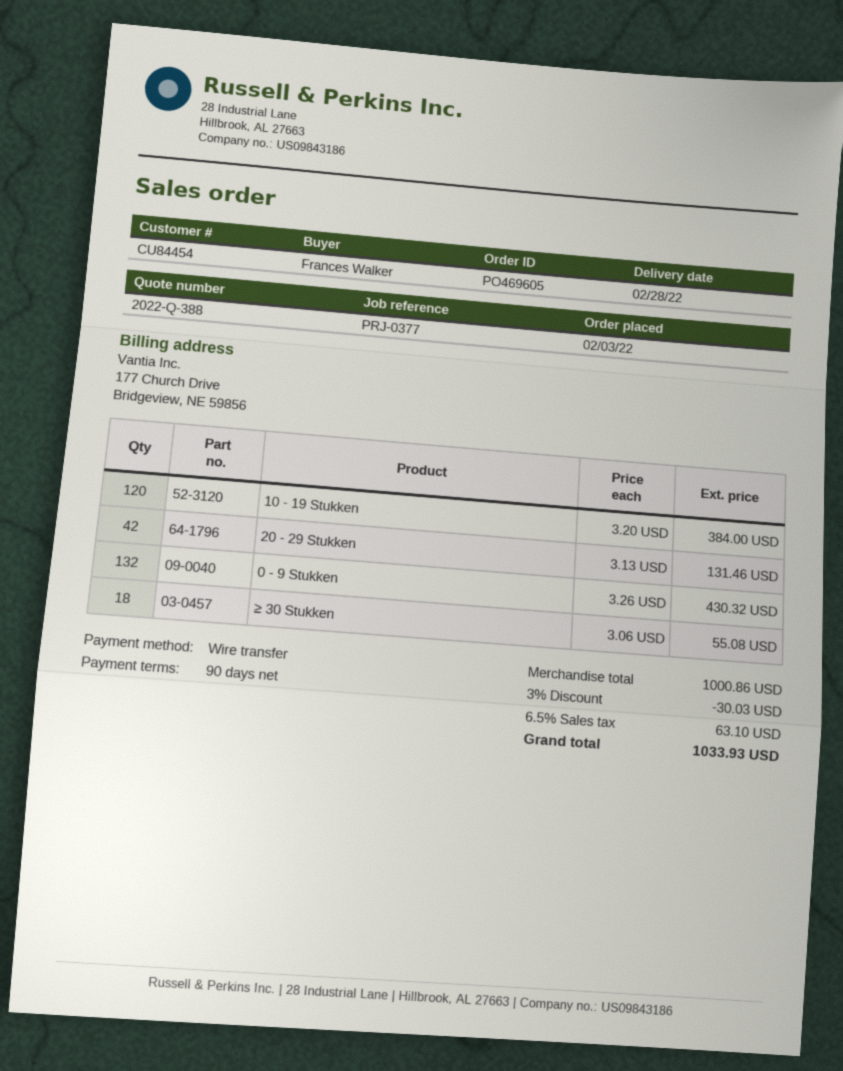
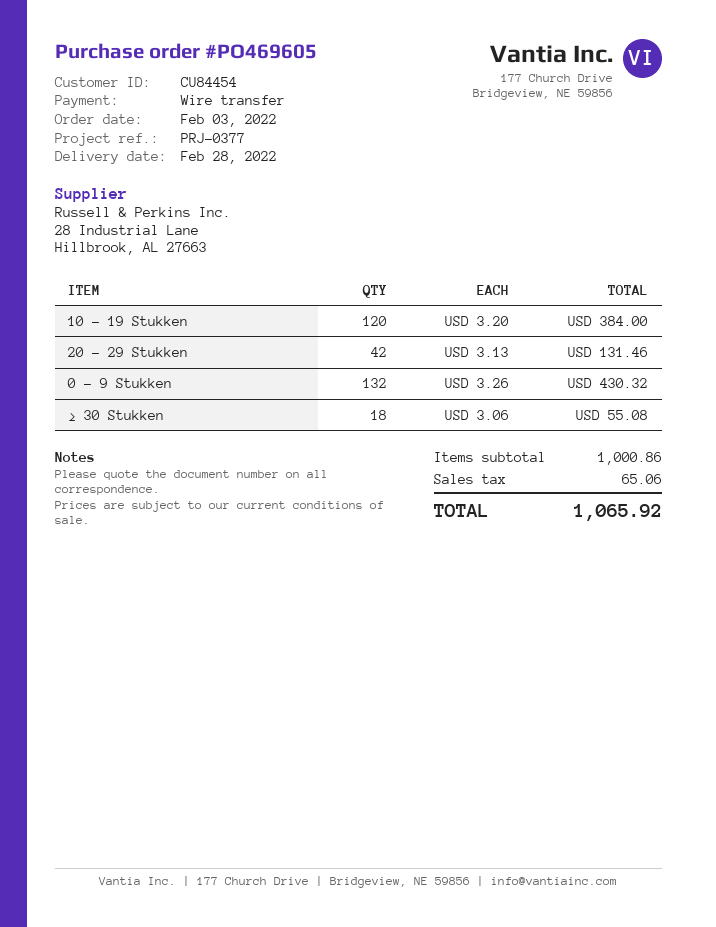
discount: 3% = 30.03 -> none
tax: 63.10 -> 65.06
total: 1033.93 -> 1065.92

